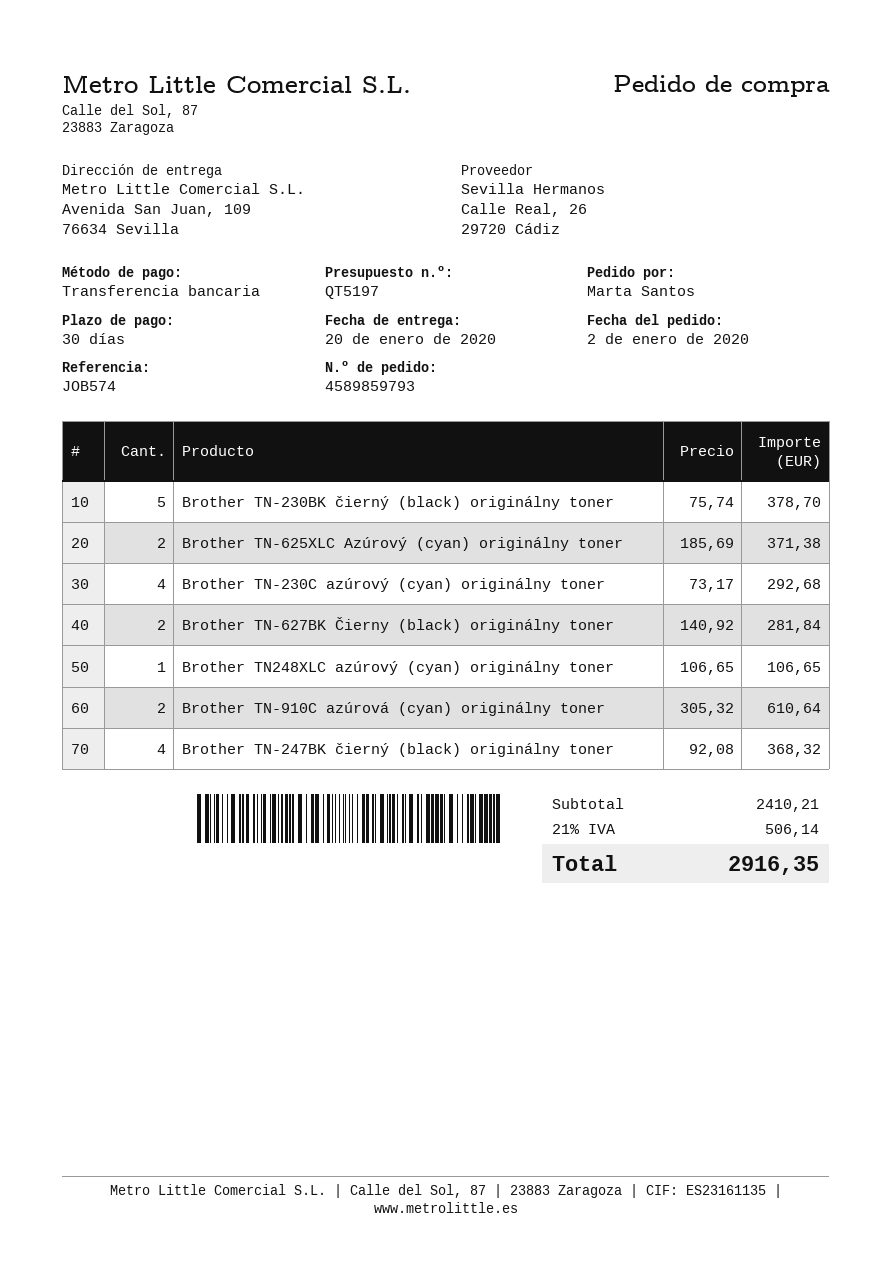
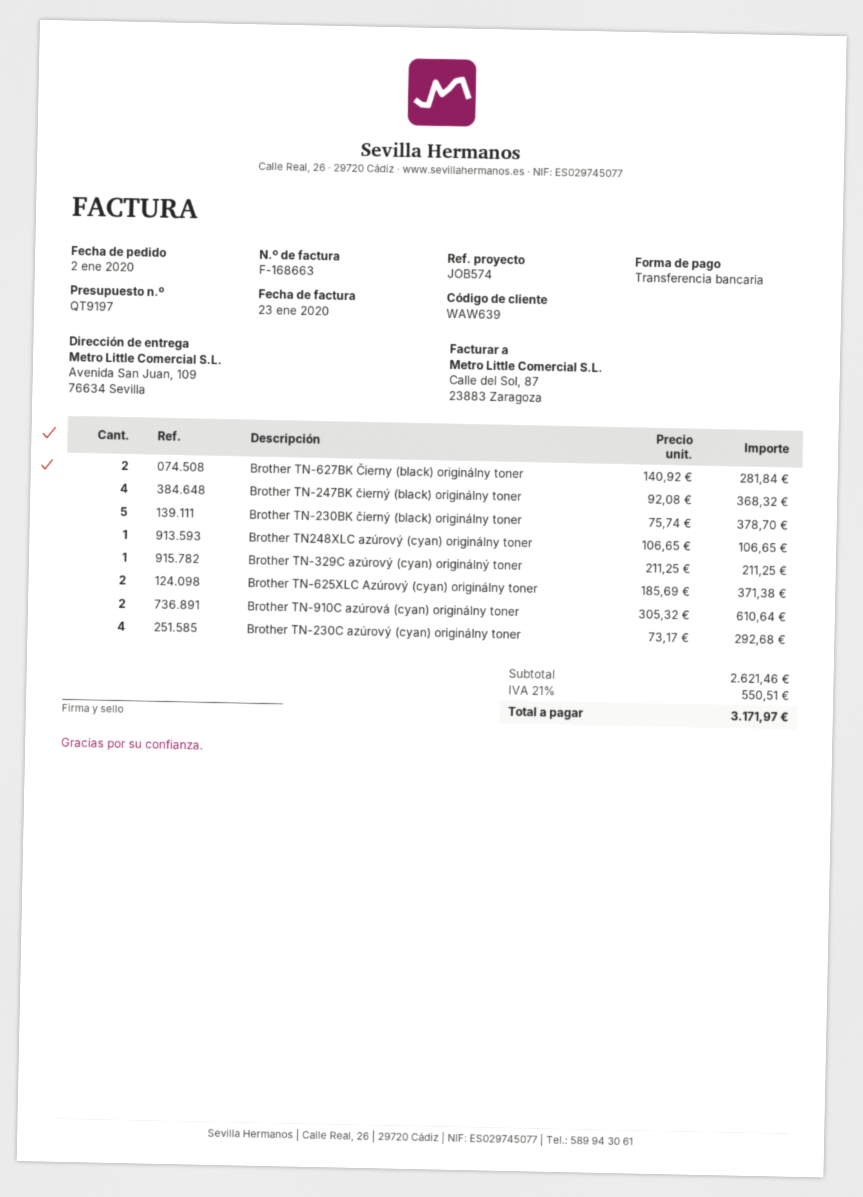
quote number: QT5197 -> QT9197
Brother TN-329C azúrový (cyan) originálný toner: none -> 1 x 211.25 = 211.25
subtotal: 2410.21 -> 2621.46
tax: 21% = 506.14 -> 21% = 550.51
total: 2916.35 -> 3171.97

